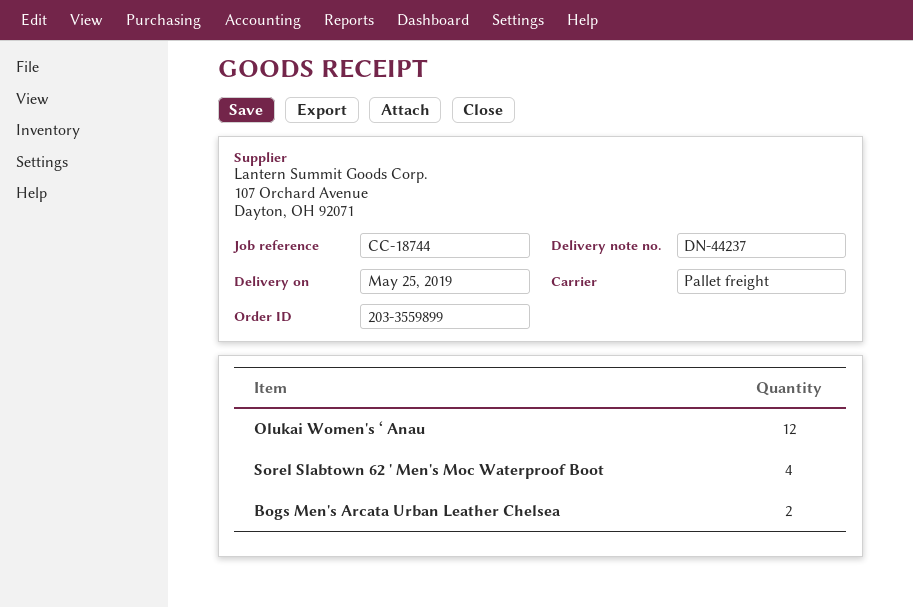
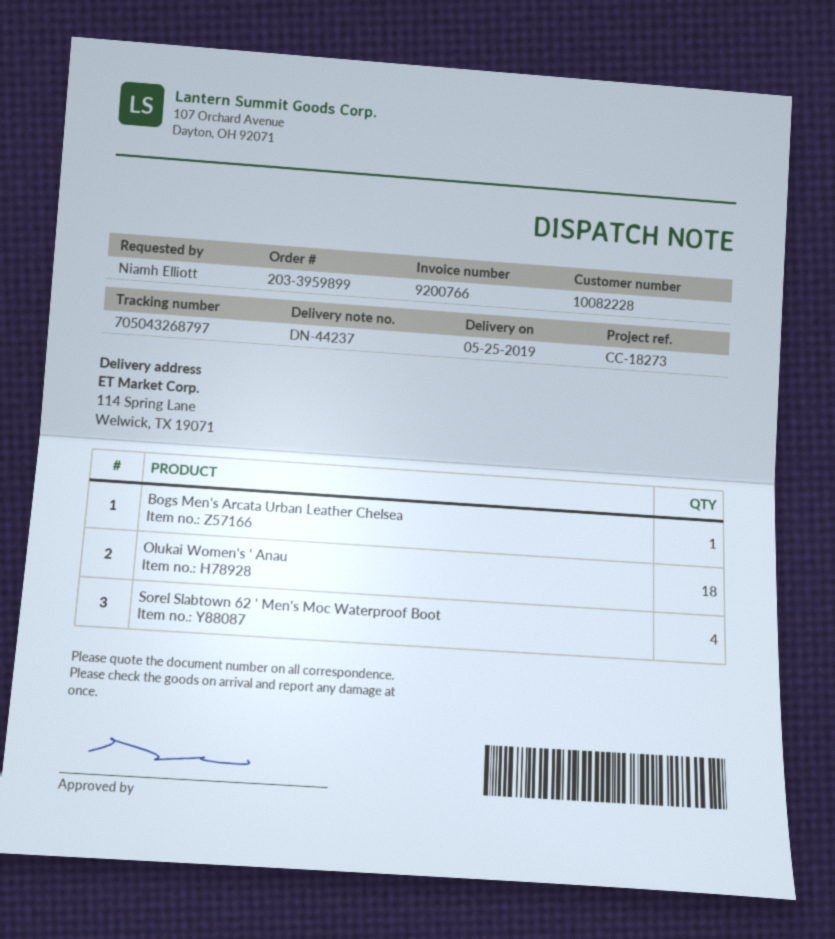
order number: 203-3559899 -> 203-3959899
reference: CC-18744 -> CC-18273
Olukai Women's ‘ Anau: 12 -> 18
Bogs Men's Arcata Urban Leather Chelsea: 2 -> 1

